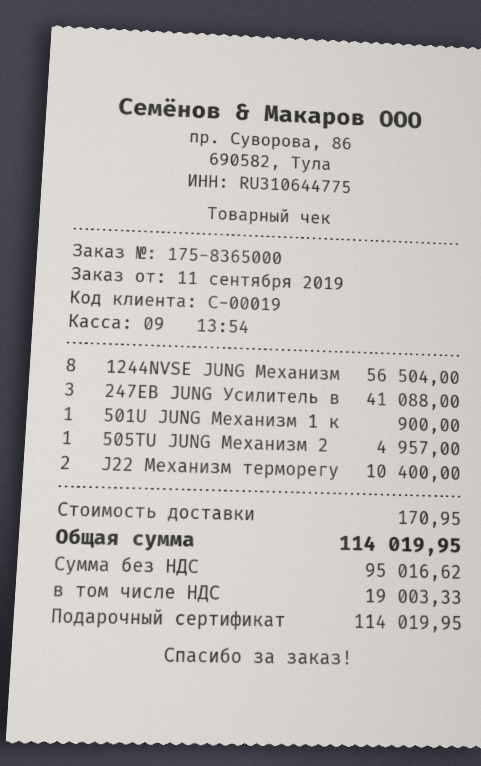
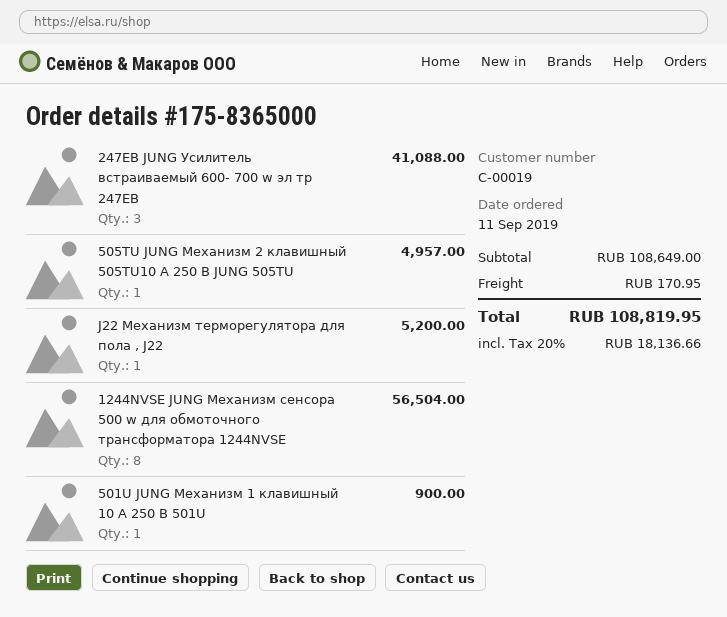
J22 Механизм терморегу: 2 for 10400.00 -> 1 for 5200.00
tax: 19003.33 -> 18136.66
total: 114019.95 -> 108819.95

